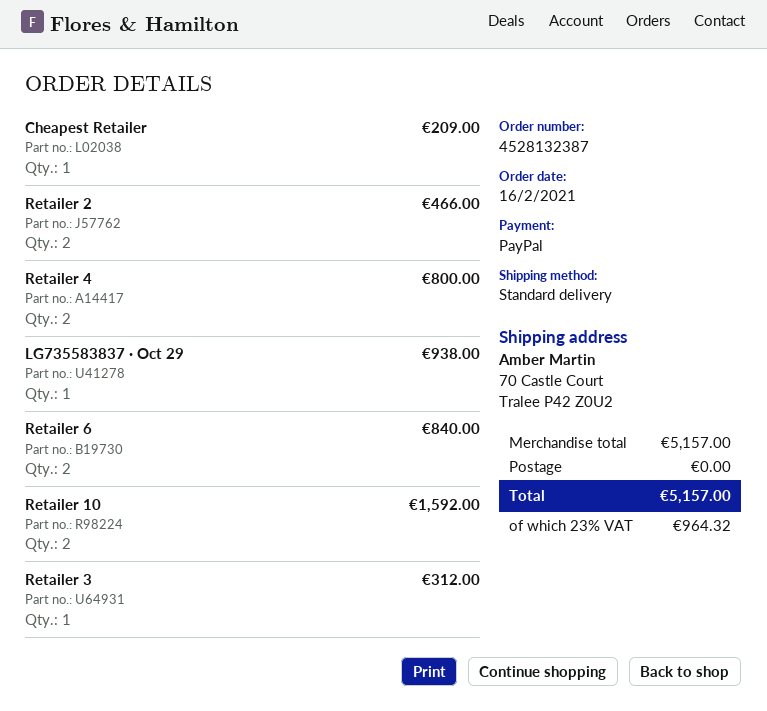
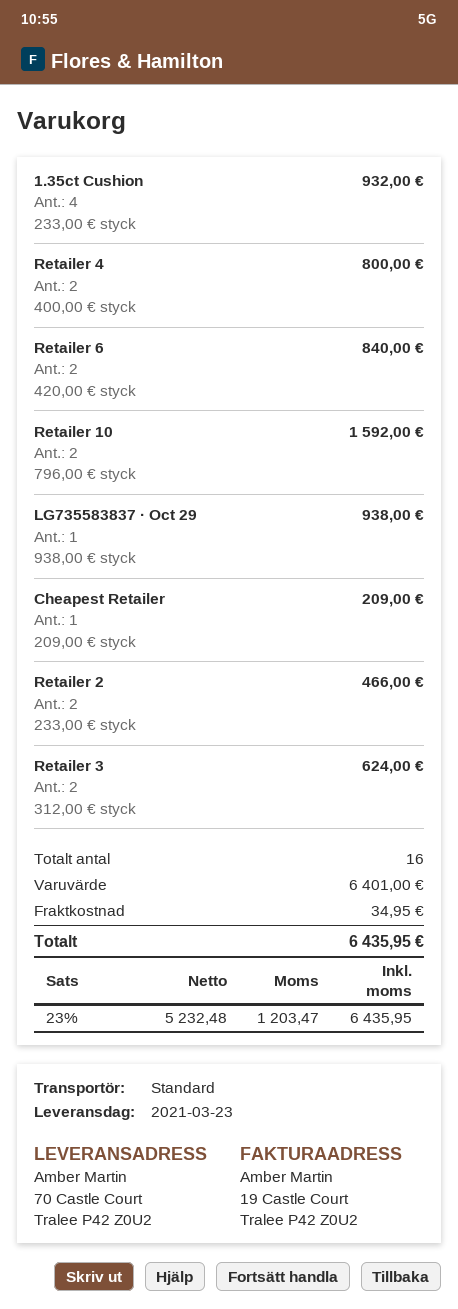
Retailer 3: 1 for 312.00 -> 2 for 624.00
1.35ct Cushion: none -> 4 for 932.00
subtotal: 5157.00 -> 6401.00
shipping: 0.00 -> 34.95
tax: 23% = 964.32 -> 23% = 1203.47
total: 5157.00 -> 6435.95

